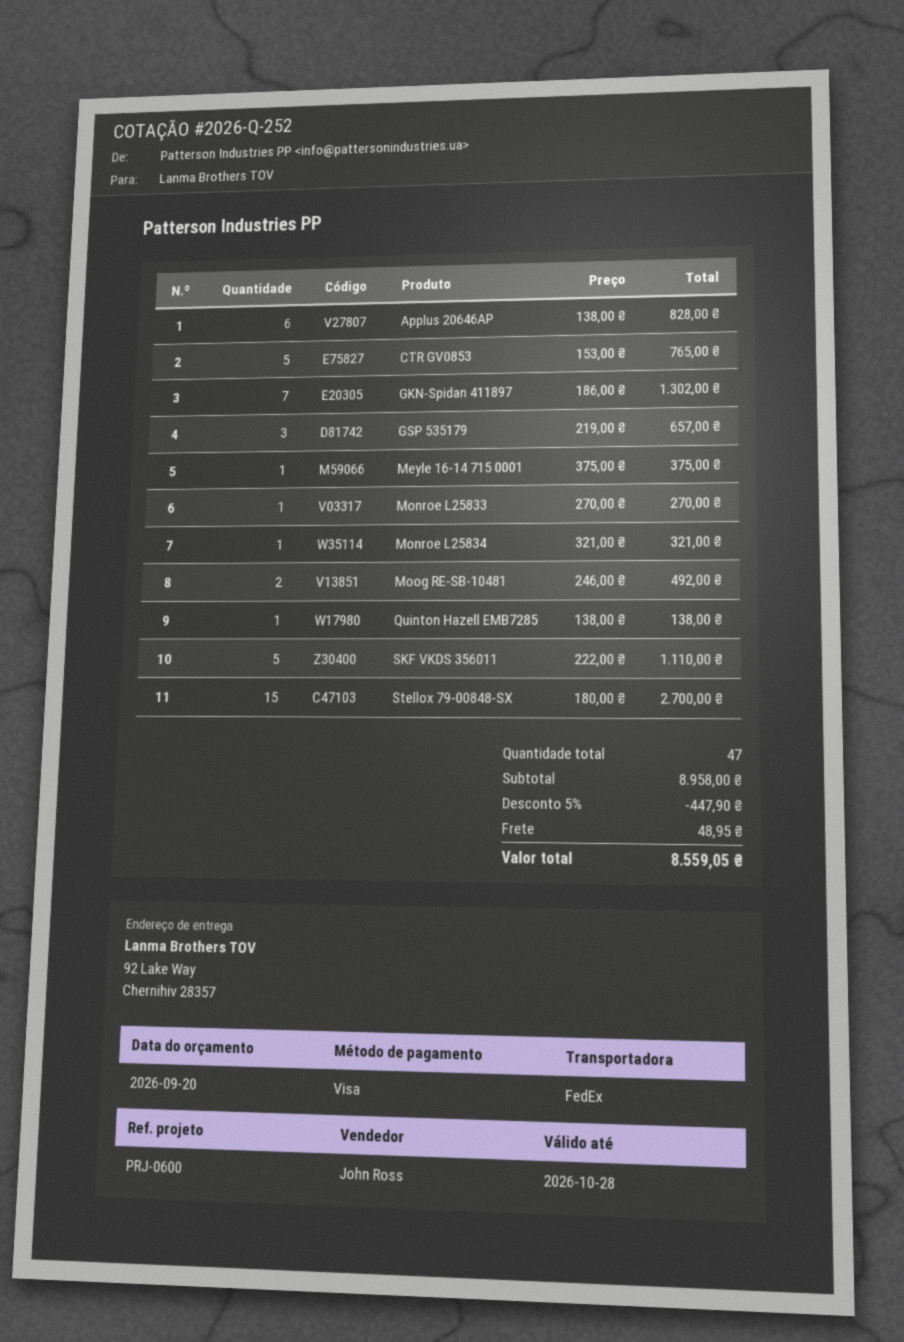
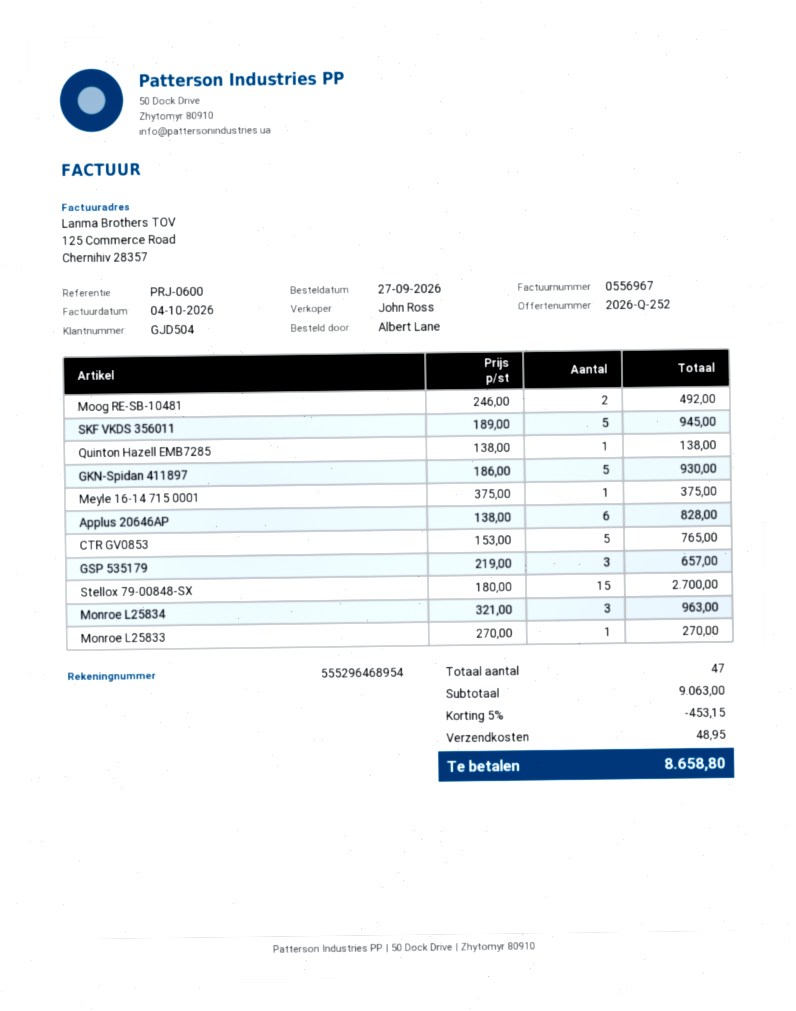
GKN-Spidan 411897: 7 x 186.00 = 1302.00 -> 5 x 186.00 = 930.00
Monroe L25834: 1 x 321.00 = 321.00 -> 3 x 321.00 = 963.00
SKF VKDS 356011: 5 x 222.00 = 1110.00 -> 5 x 189.00 = 945.00
subtotal: 8958.00 -> 9063.00
discount: 5% = 447.90 -> 5% = 453.15
total: 8559.05 -> 8658.80

